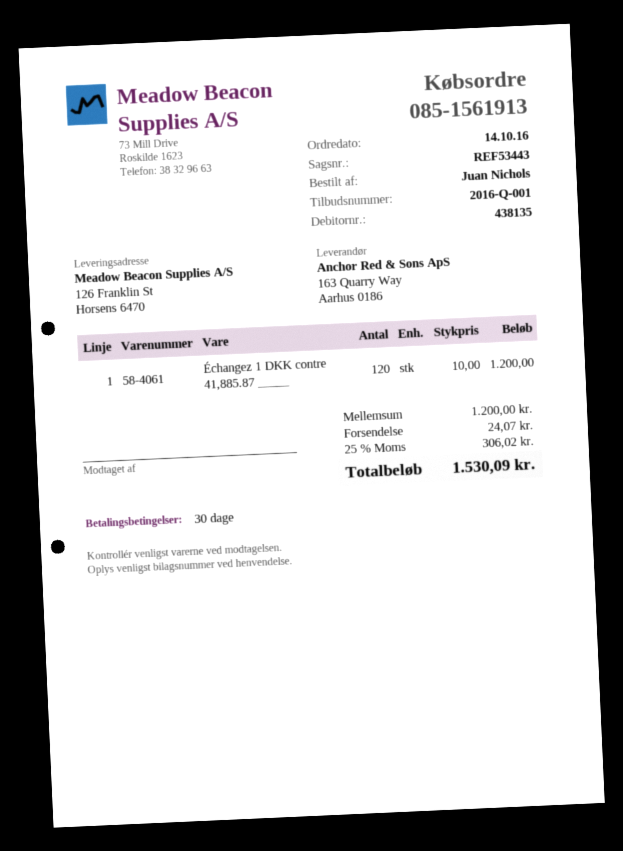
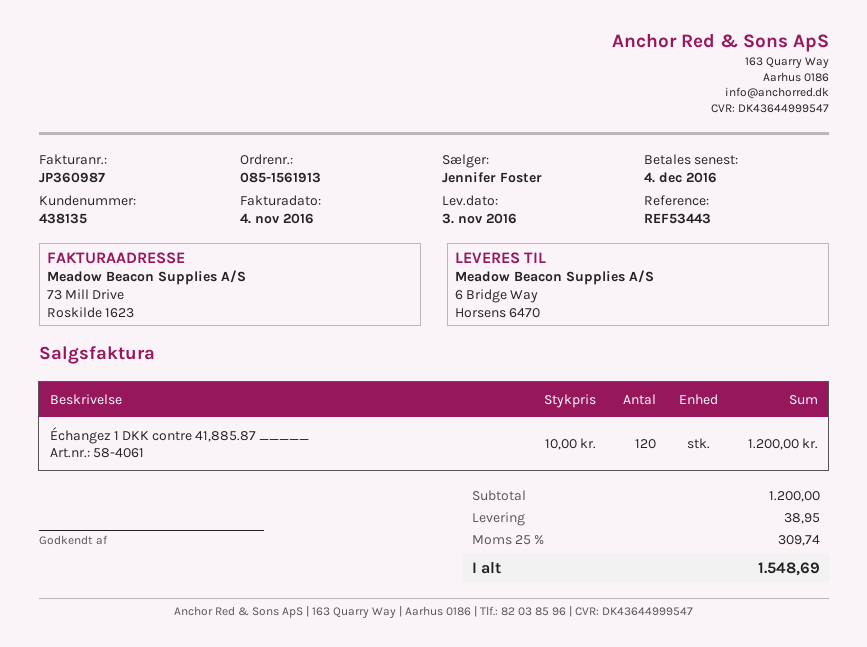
ship to: 126 Franklin St, Horsens 6470 -> 6 Bridge Way, Horsens 6470
shipping: 24.07 -> 38.95
tax: 25% = 306.02 -> 25% = 309.74
total: 1530.09 -> 1548.69

